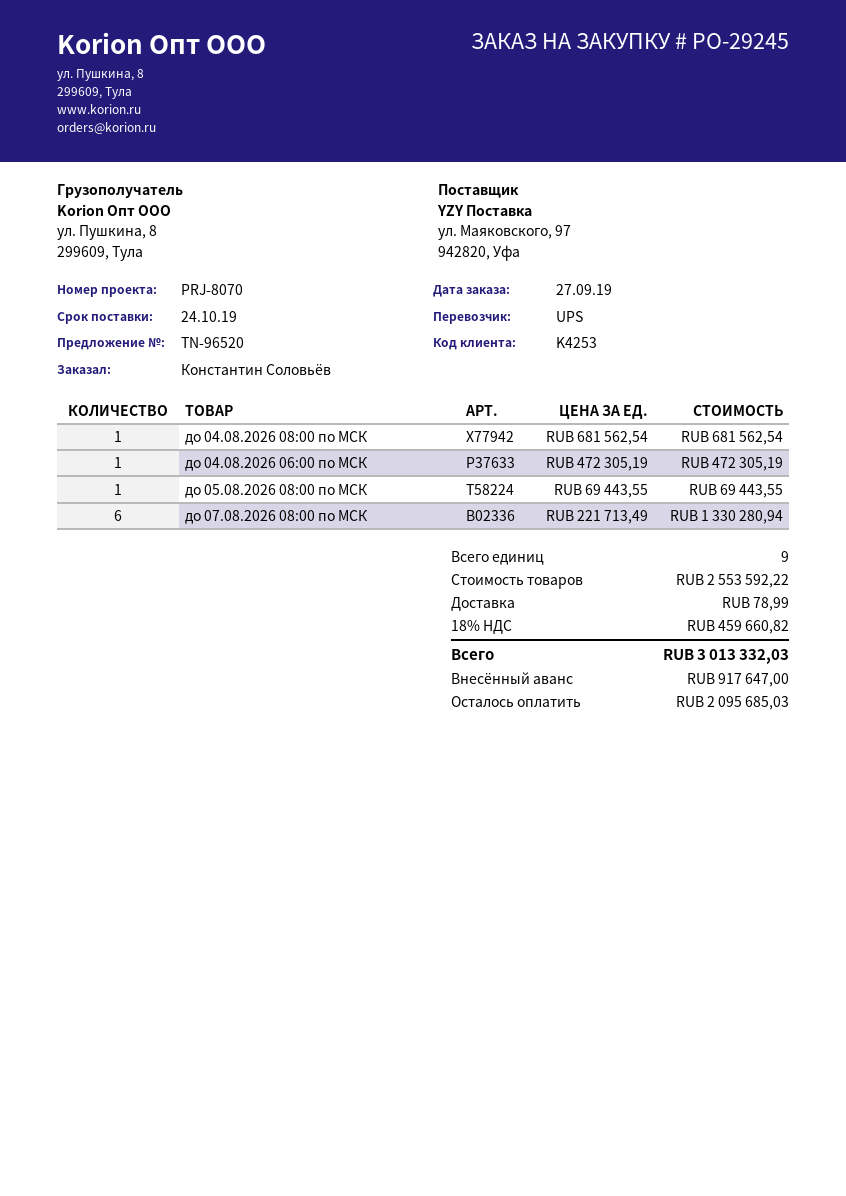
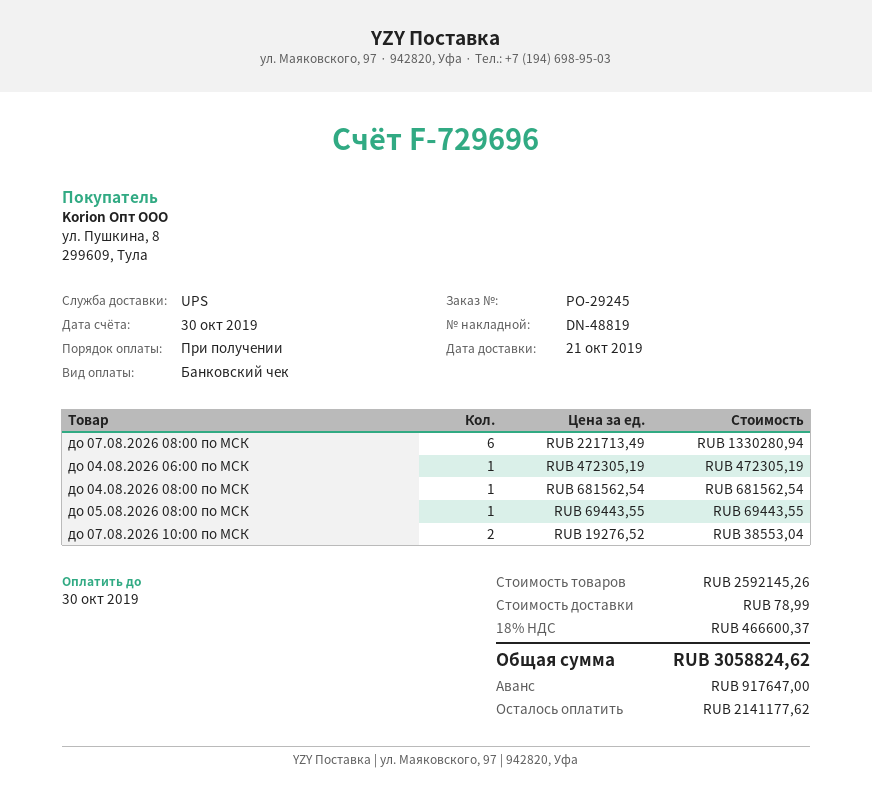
delivery date: 2019-10-24 -> 2019-10-21
до 07.08.2026 10:00 по МСК: none -> 2 x 19276.52 = 38553.04
subtotal: 2553592.22 -> 2592145.26
tax: 18% = 459660.82 -> 18% = 466600.37
total: 3013332.03 -> 3058824.62
balance: 2095685.03 -> 2141177.62

